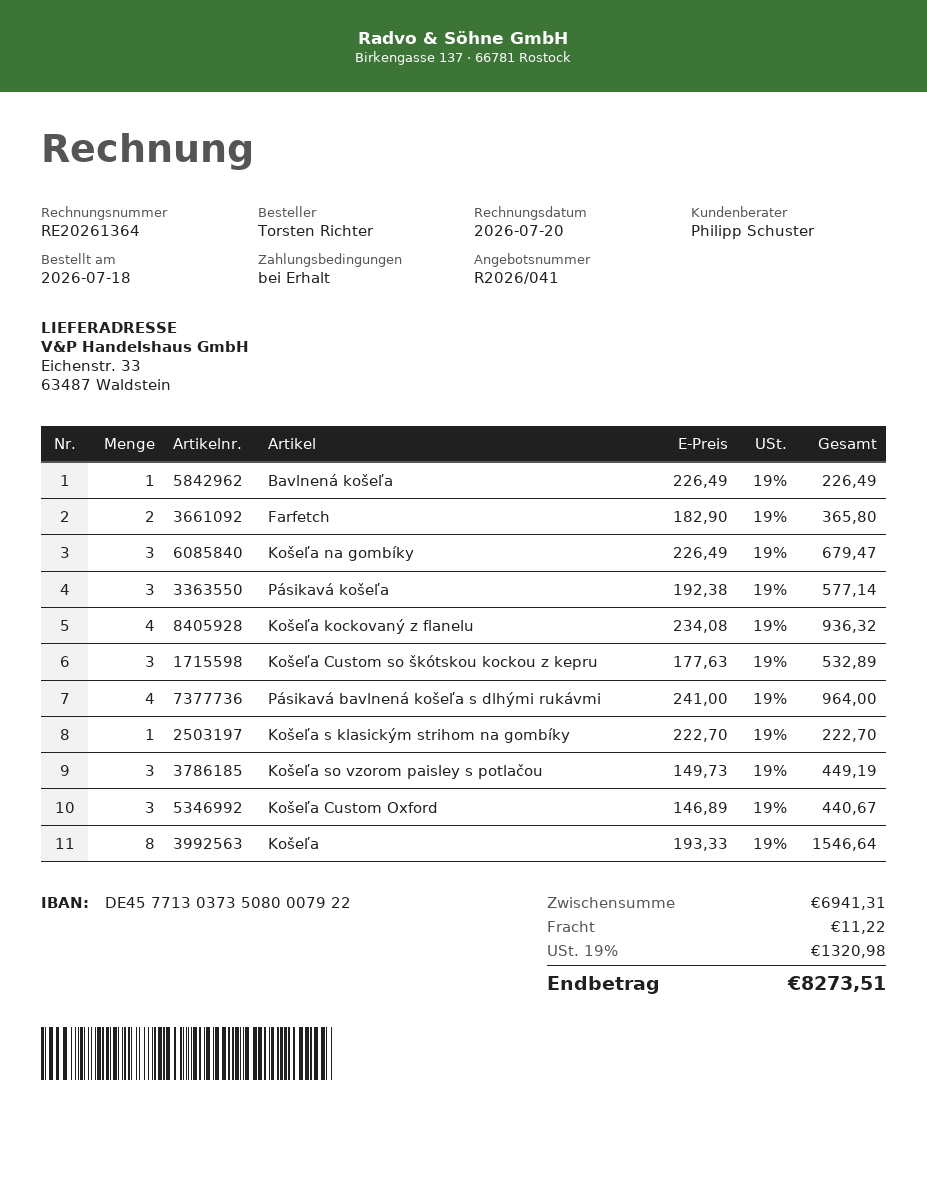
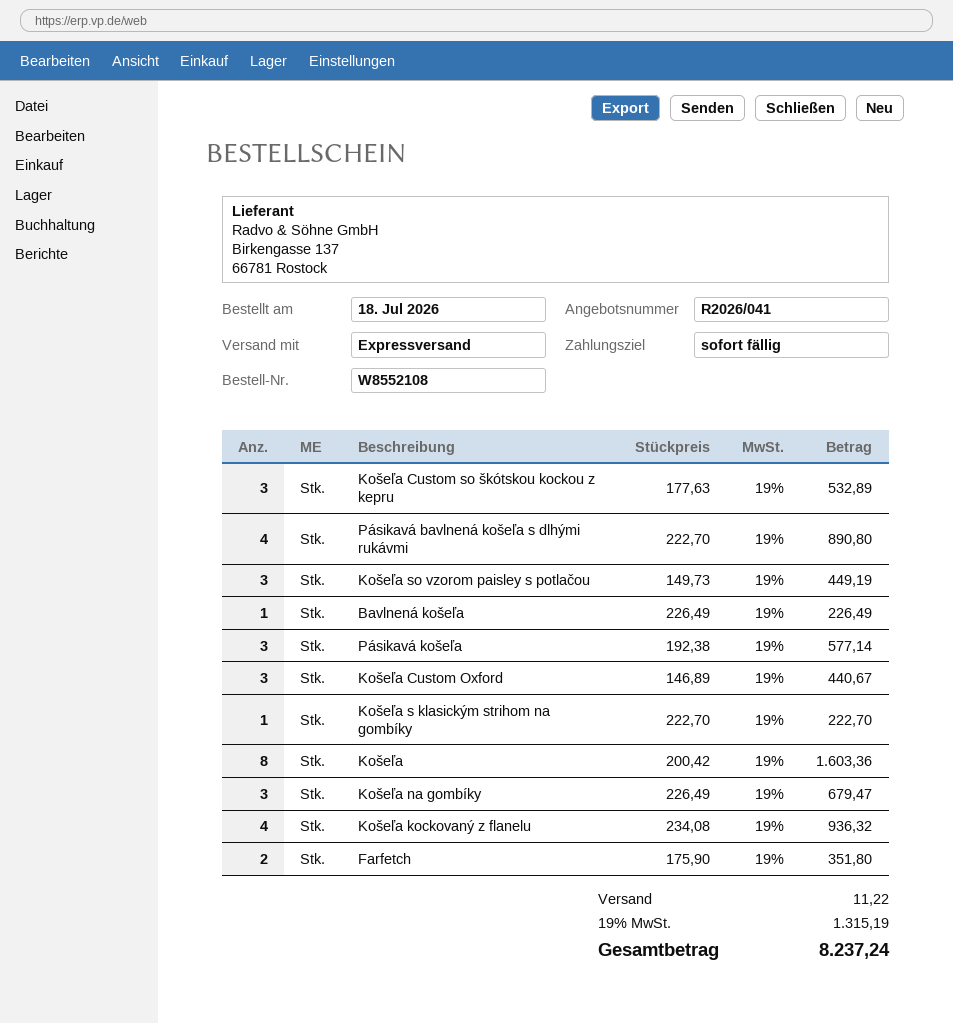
Farfetch: 2 x 182.90 = 365.80 -> 2 x 175.90 = 351.80
Pásikavá bavlnená košeľa s dlhými rukávmi: 4 x 241.00 = 964.00 -> 4 x 222.70 = 890.80
Košeľa: 8 x 193.33 = 1546.64 -> 8 x 200.42 = 1603.36
tax: 19% = 1320.98 -> 19% = 1315.19
total: 8273.51 -> 8237.24

